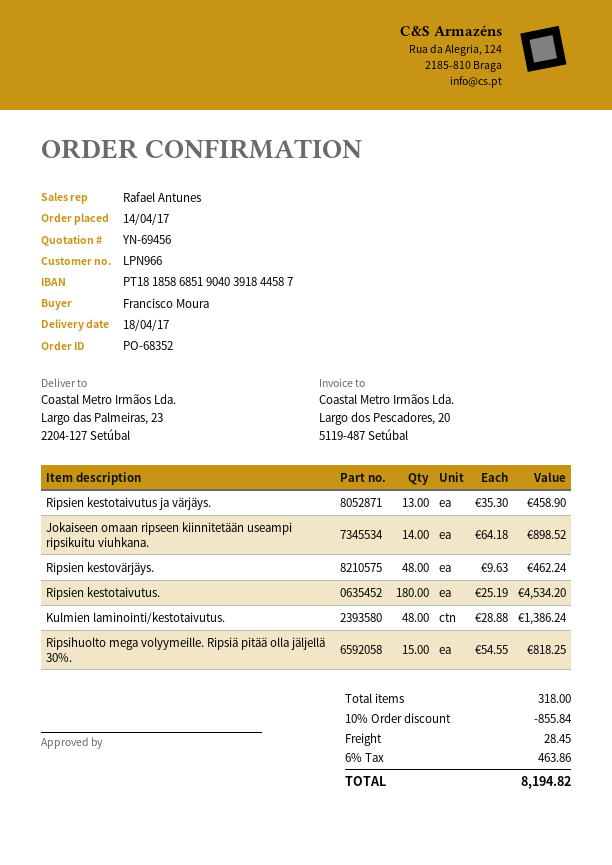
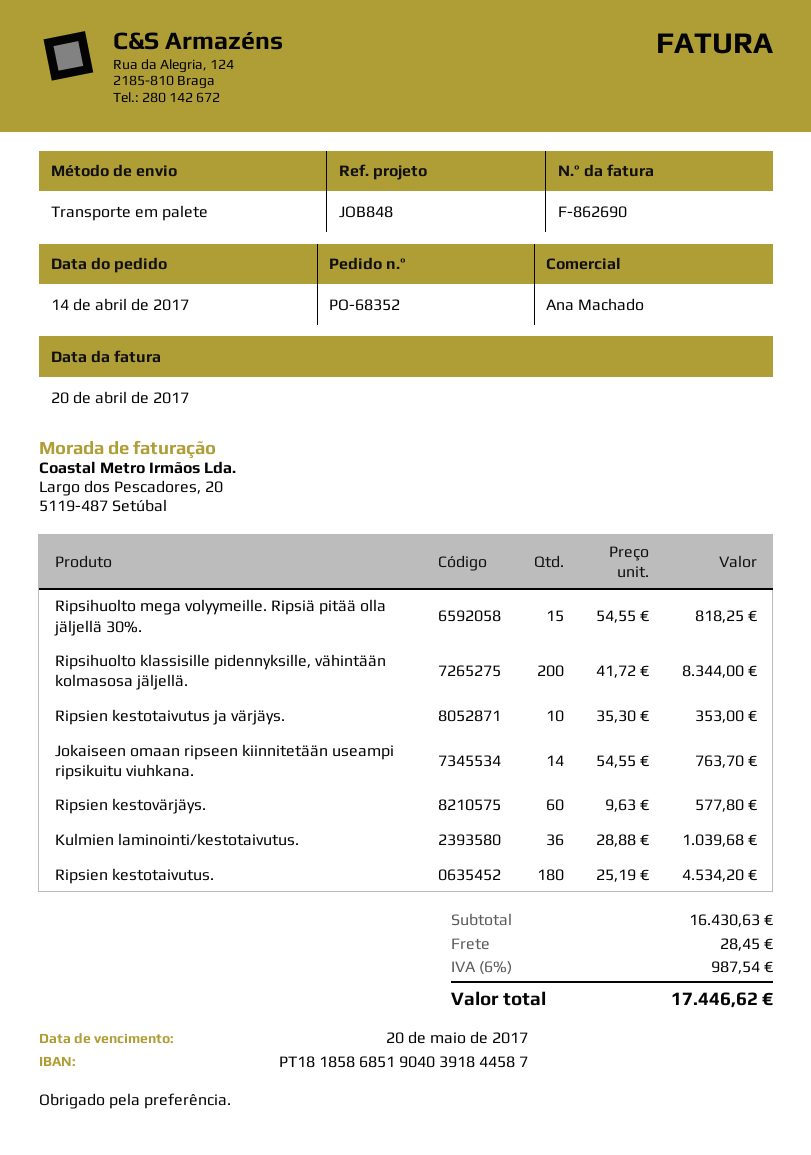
sales rep: Rafael Antunes -> Ana Machado
Ripsien kestotaivutus ja värjäys.: 13 x 35.30 = 458.90 -> 10 x 35.30 = 353.00
Jokaiseen omaan ripseen kiinnitetään useampi ripsikuitu viuhkana.: 14 x 64.18 = 898.52 -> 14 x 54.55 = 763.70
Ripsien kestovärjäys.: 48 x 9.63 = 462.24 -> 60 x 9.63 = 577.80
Kulmien laminointi/kestotaivutus.: 48 x 28.88 = 1386.24 -> 36 x 28.88 = 1039.68
Ripsihuolto klassisille pidennyksille, vähintään kolmasosa jäljellä.: none -> 200 x 41.72 = 8344.00
discount: 10% = 855.84 -> none
tax: 6% = 463.86 -> 6% = 987.54
total: 8194.82 -> 17446.62

